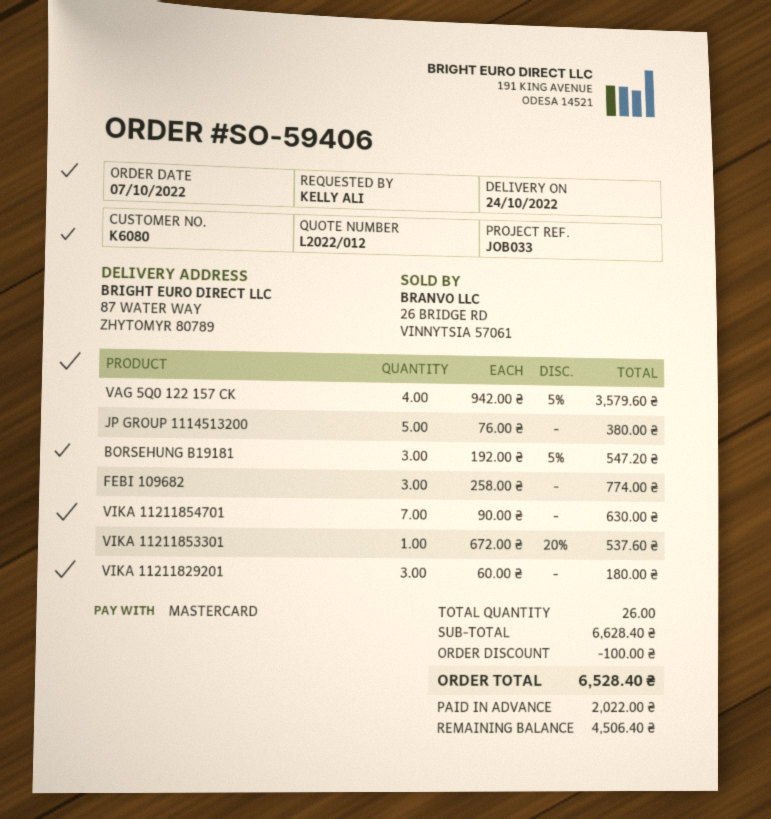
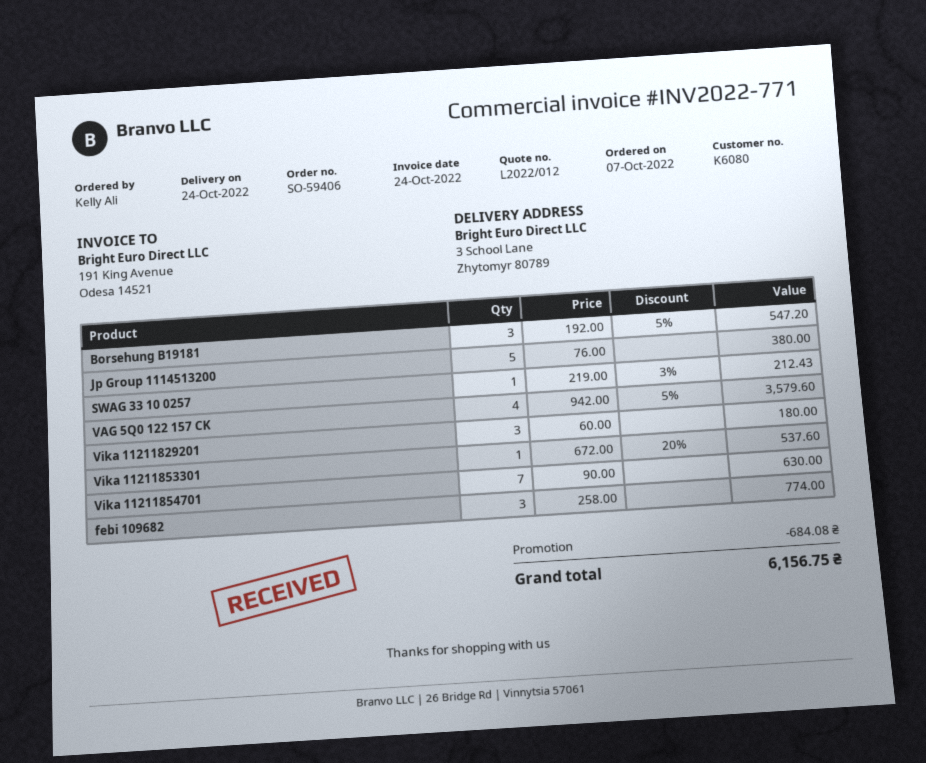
ship to: 87 WATER WAY, ZHYTOMYR 80789 -> 3 School Lane, Zhytomyr 80789
SWAG 33 10 0257: none -> 1 x 219.00 - 3% = 212.43
discount: 100.00 -> 684.08
total: 6528.40 -> 6156.75

